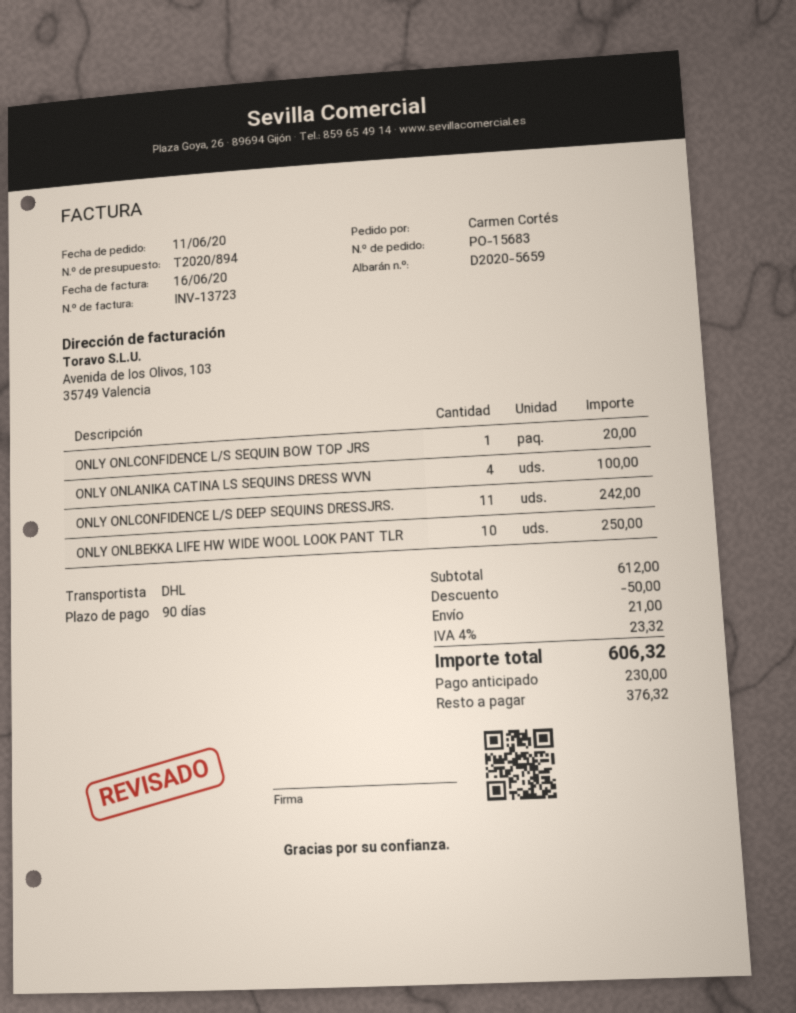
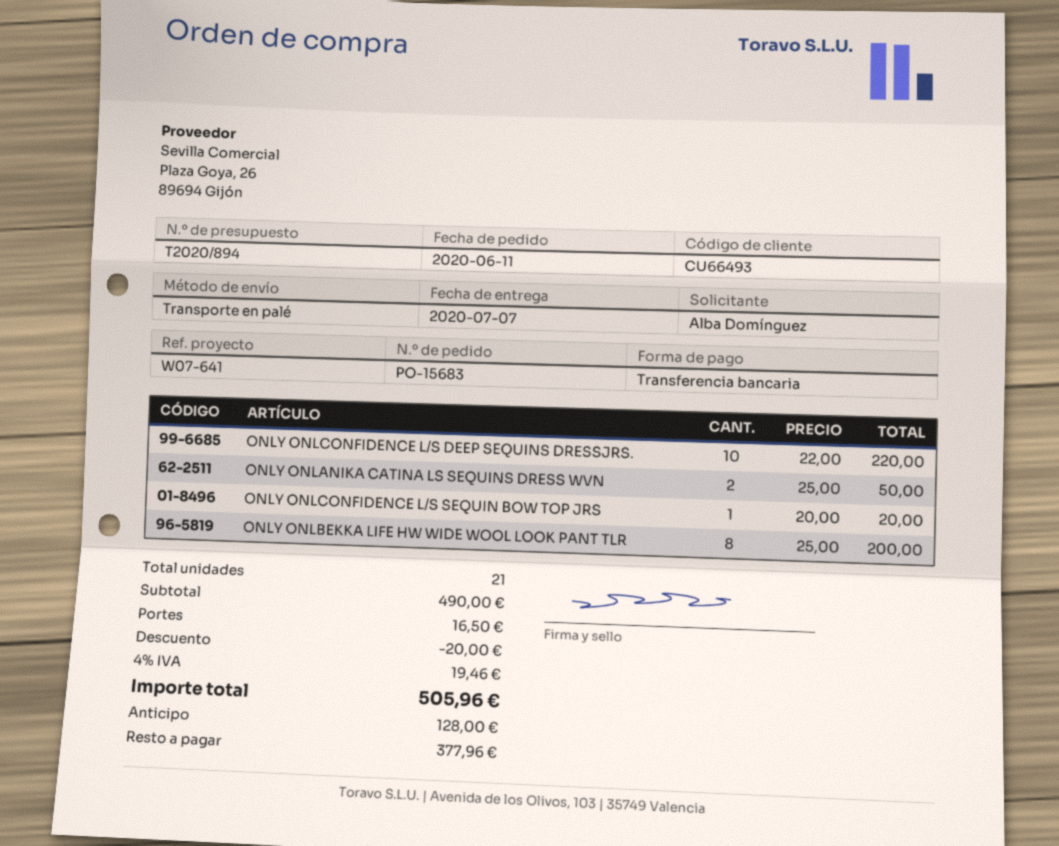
ordered by: Carmen Cortés -> Alba Domínguez
shipping method: DHL -> pallet freight
ONLY ONLANIKA CATINA LS SEQUINS DRESS WVN: 4 for 100.00 -> 2 for 50.00
ONLY ONLCONFIDENCE L/S DEEP SEQUINS DRESSJRS.: 11 for 242.00 -> 10 for 220.00
ONLY ONLBEKKA LIFE HW WIDE WOOL LOOK PANT TLR: 10 for 250.00 -> 8 for 200.00
subtotal: 612.00 -> 490.00
discount: 50.00 -> 20.00
shipping: 21.00 -> 16.50
tax: 4% = 23.32 -> 4% = 19.46
total: 606.32 -> 505.96
deposit: 230.00 -> 128.00
balance: 376.32 -> 377.96

